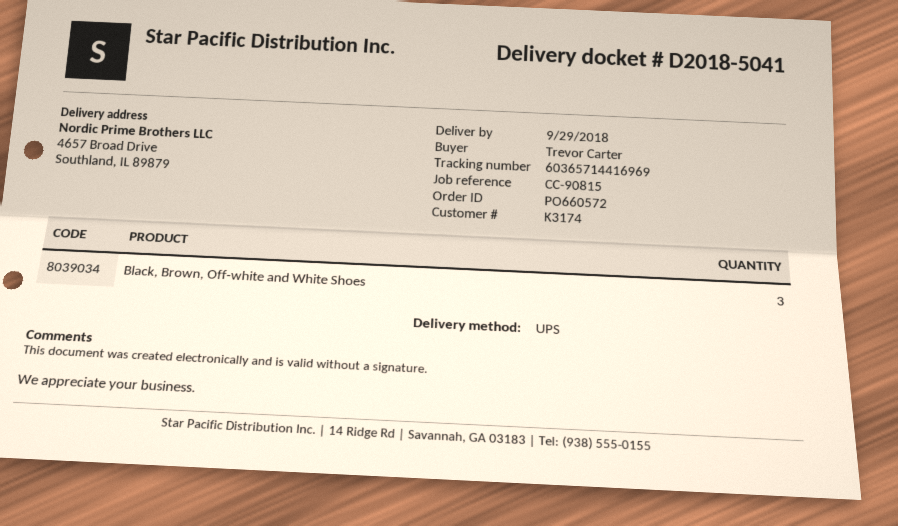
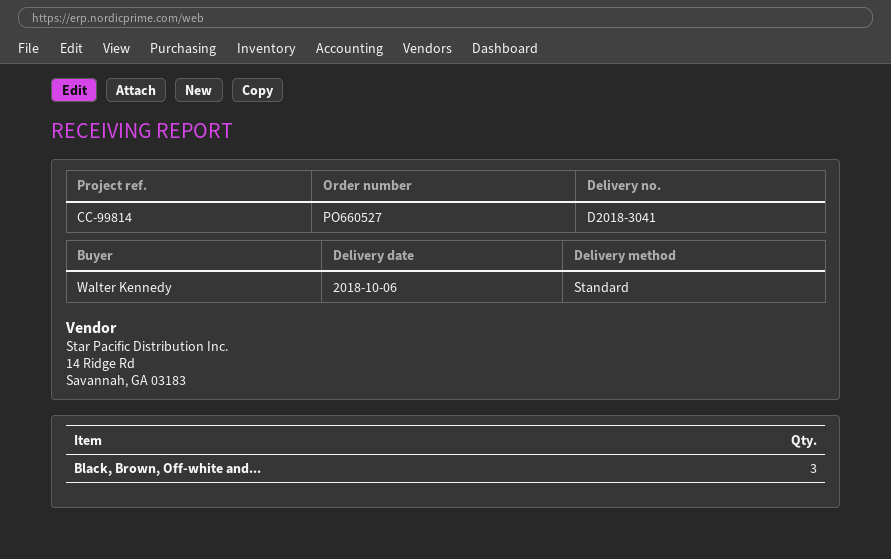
order number: PO660572 -> PO660527
delivery note number: D2018-5041 -> D2018-3041
delivery date: 2018-09-29 -> 2018-10-06
reference: CC-90815 -> CC-99814
ordered by: Trevor Carter -> Walter Kennedy
shipping method: UPS -> standard

